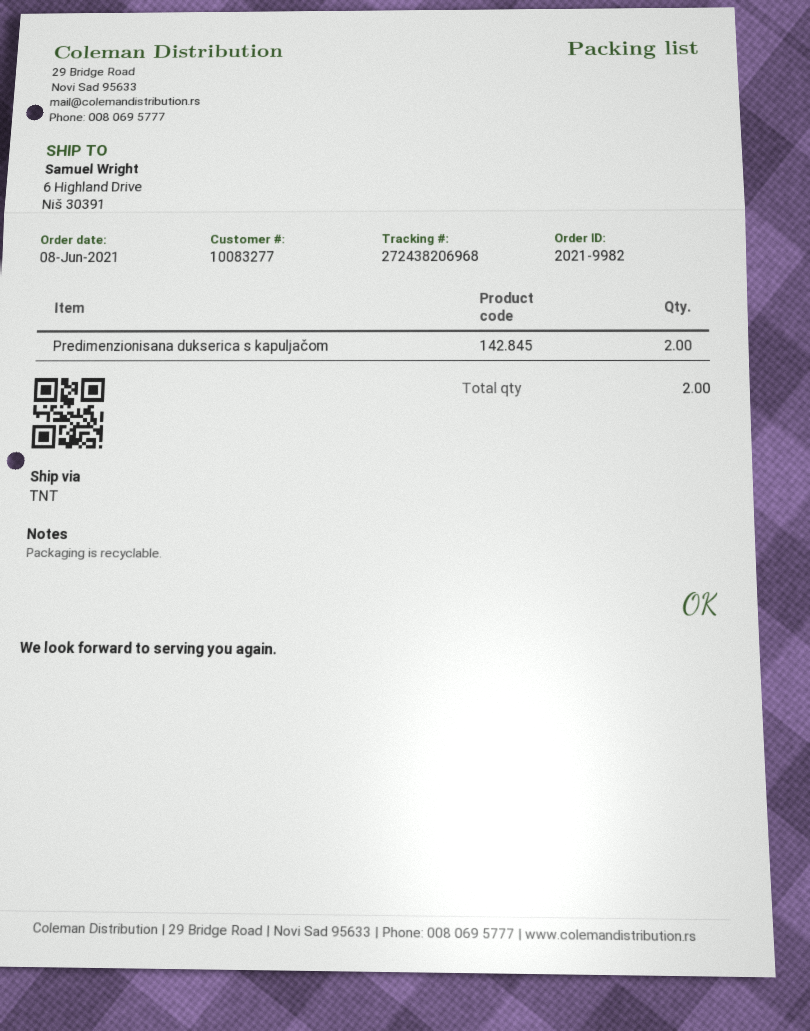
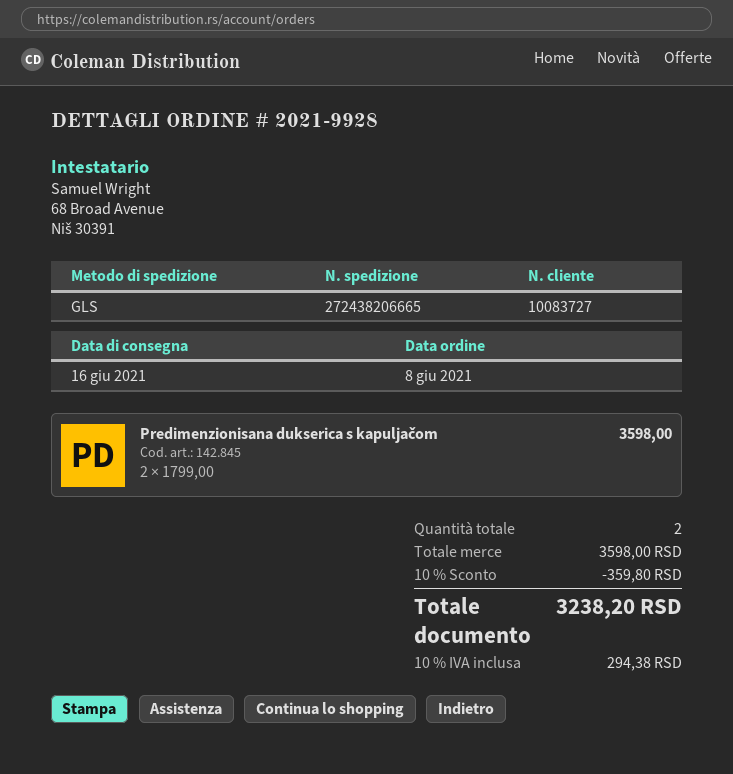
order number: 2021-9982 -> 2021-9928
customer number: 10083277 -> 10083727
shipping method: TNT -> GLS
tracking number: 272438206968 -> 272438206665

